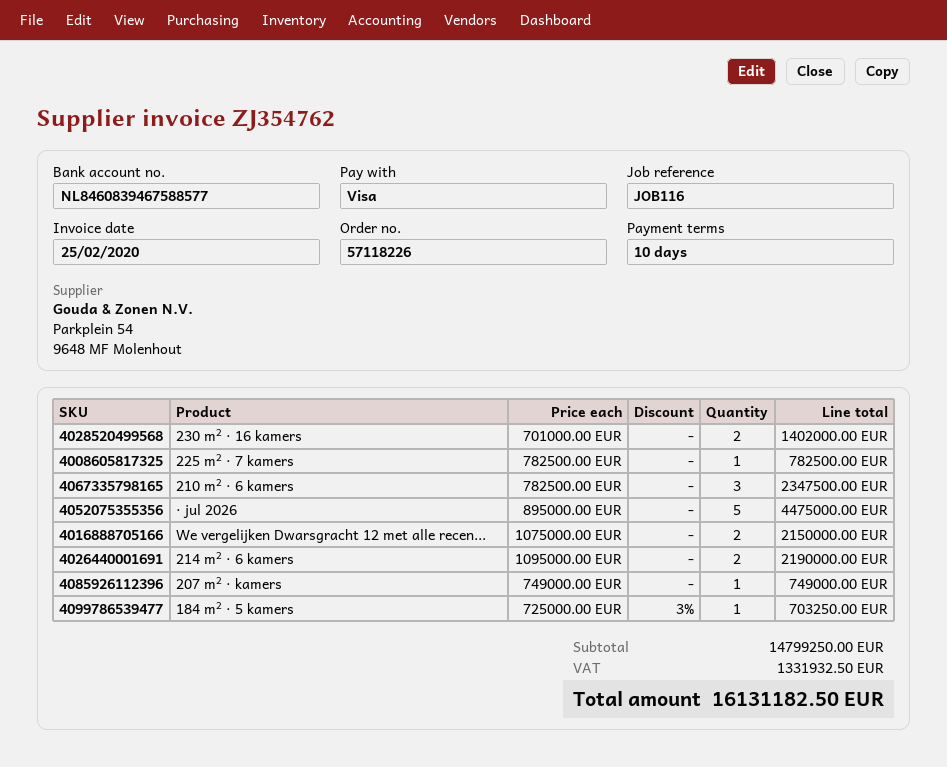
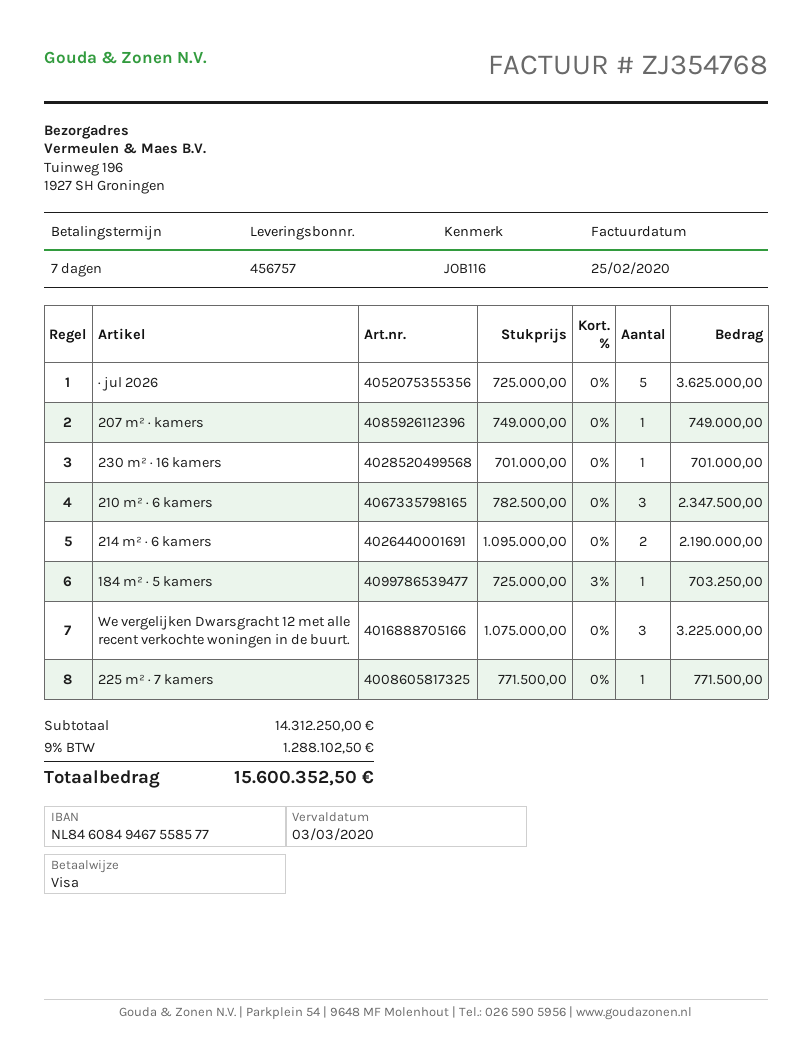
invoice number: ZJ354762 -> ZJ354768
payment terms: 10 days -> 7 days
bank account: NL8460839467588577 -> NL8460849467558577
230 m² · 16 kamers: 2 x 701000.00 = 1402000.00 -> 1 x 701000.00 = 701000.00
225 m² · 7 kamers: 1 x 782500.00 = 782500.00 -> 1 x 771500.00 = 771500.00
· jul 2026: 5 x 895000.00 = 4475000.00 -> 5 x 725000.00 = 3625000.00
We vergelijken Dwarsgracht 12 met alle recen...: 2 x 1075000.00 = 2150000.00 -> 3 x 1075000.00 = 3225000.00
subtotal: 14799250.00 -> 14312250.00
tax: 1331932.50 -> 1288102.50
total: 16131182.50 -> 15600352.50

